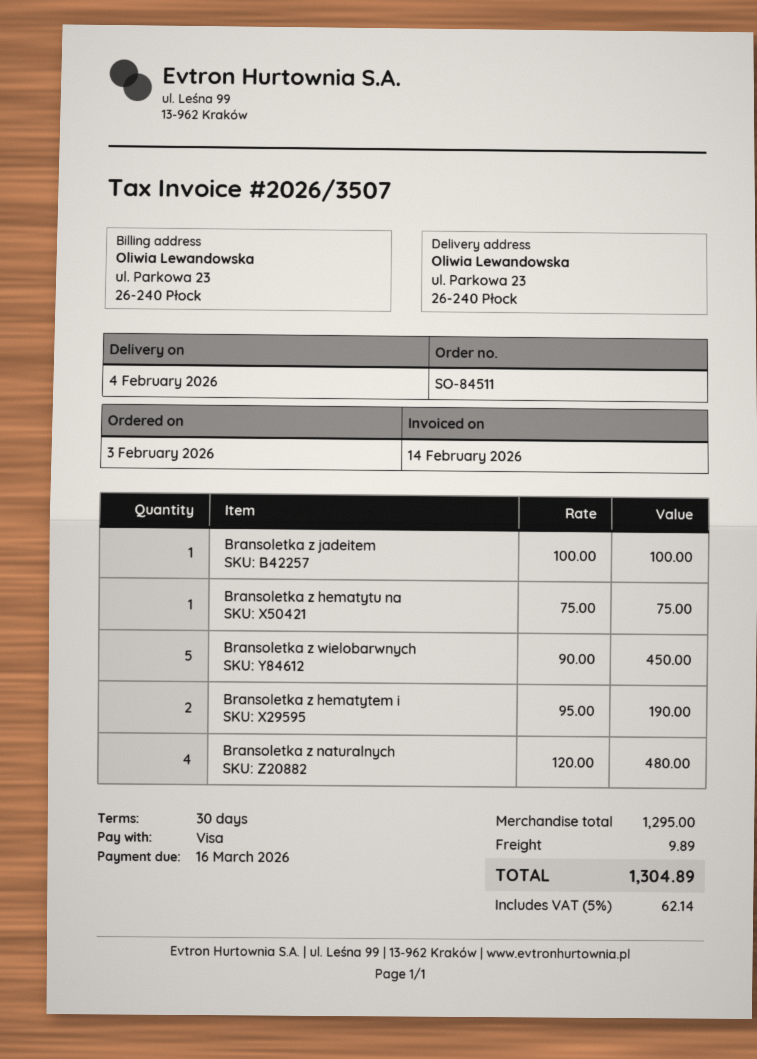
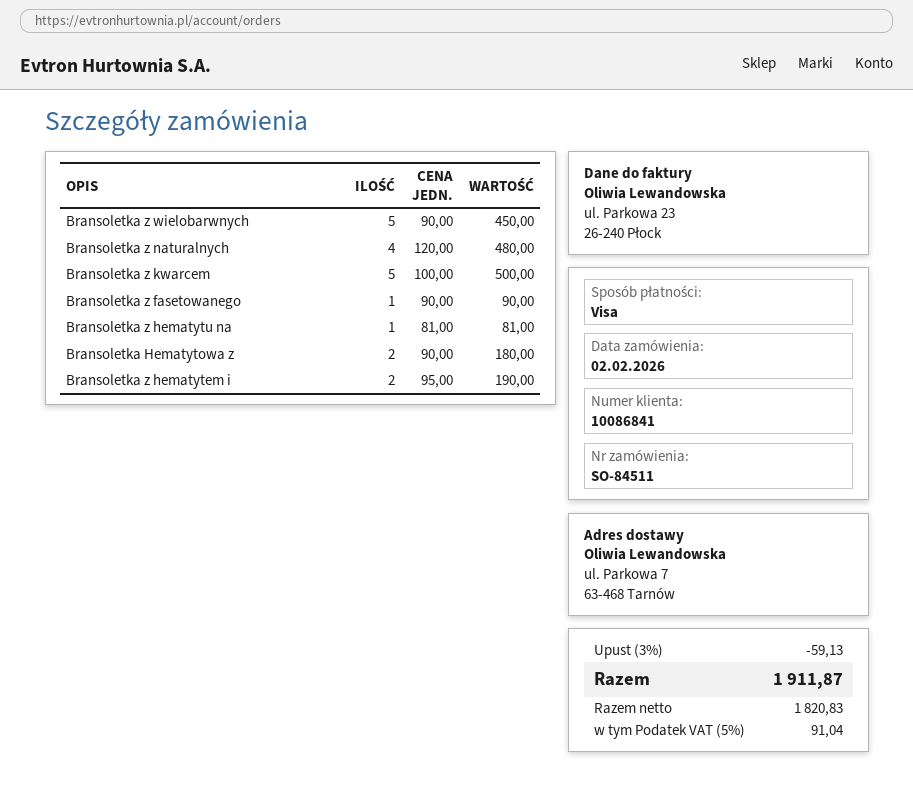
order date: 2026-02-03 -> 2026-02-02
ship to: ul. Parkowa 23, 26-240 Płock -> ul. Parkowa 7, 63-468 Tarnów
Bransoletka z jadeitem: 1 x 100.00 = 100.00 -> none
Bransoletka z hematytu na: 1 x 75.00 = 75.00 -> 1 x 81.00 = 81.00
Bransoletka z kwarcem: none -> 5 x 100.00 = 500.00
Bransoletka z fasetowanego: none -> 1 x 90.00 = 90.00
Bransoletka Hematytowa z: none -> 2 x 90.00 = 180.00
discount: none -> 3% = 59.13
shipping: 9.89 -> none
tax: 5% = 62.14 -> 5% = 91.04
total: 1304.89 -> 1911.87

